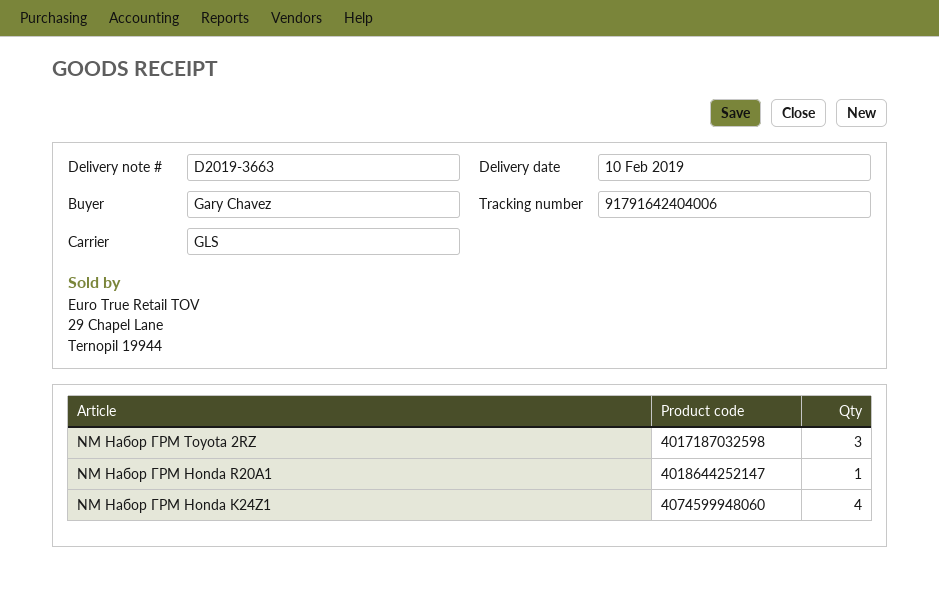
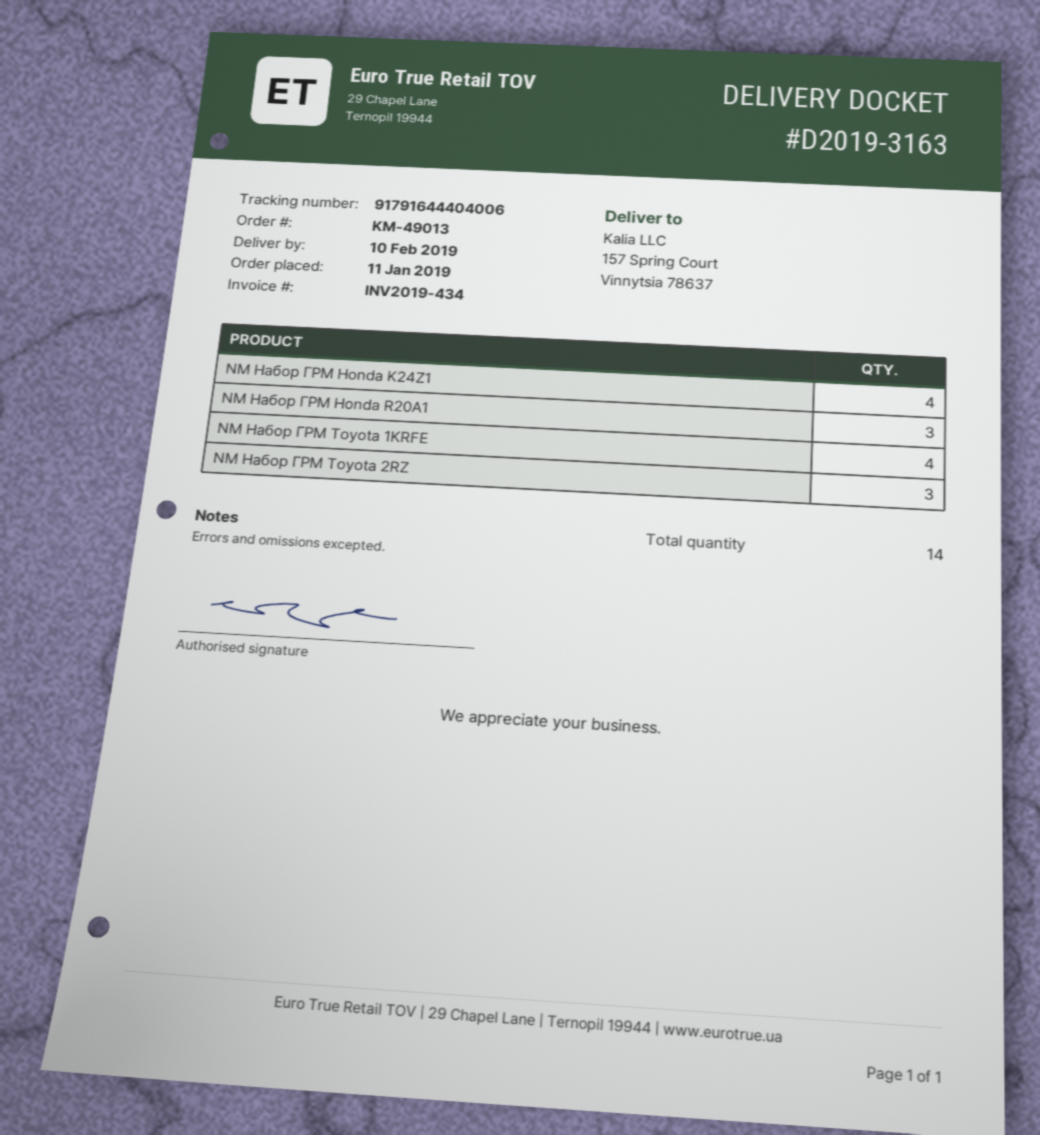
delivery note number: D2019-3663 -> D2019-3163
tracking number: 91791642404006 -> 91791644404006
NM Набор ГРМ Honda R20A1: 1 -> 3
NM Набор ГРМ Toyota 1KRFE: none -> 4

